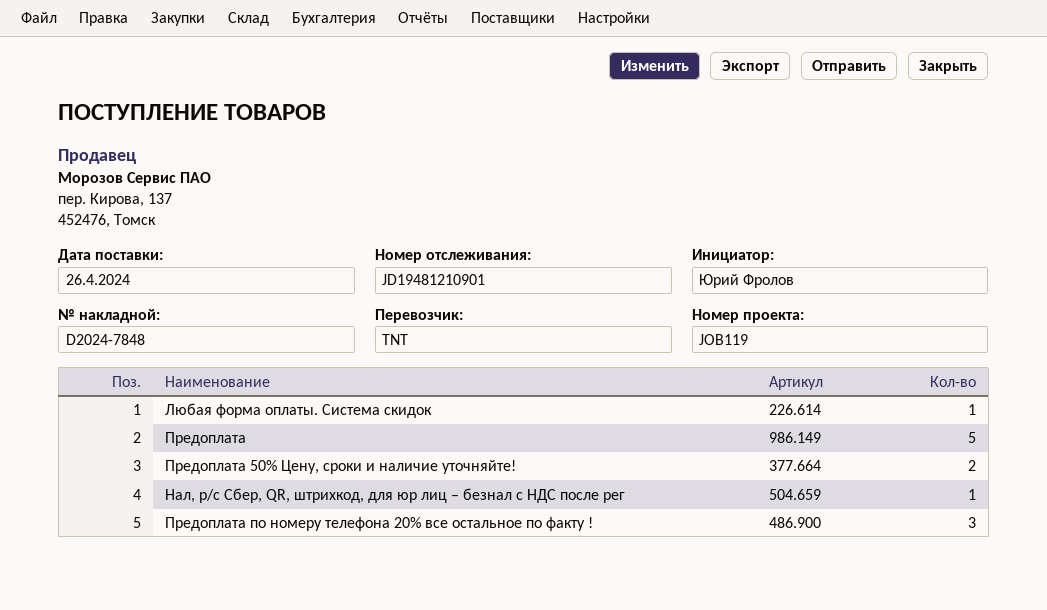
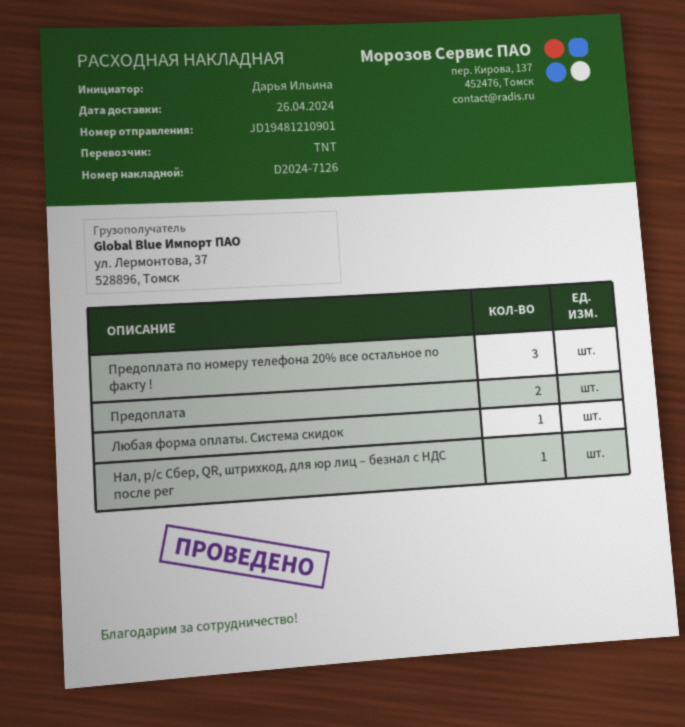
delivery note number: D2024-7848 -> D2024-7126
ordered by: Юрий Фролов -> Дарья Ильина
Предоплата: 5 -> 2
Предоплата 50% Цену, сроки и наличие уточняйте!: 2 -> none

